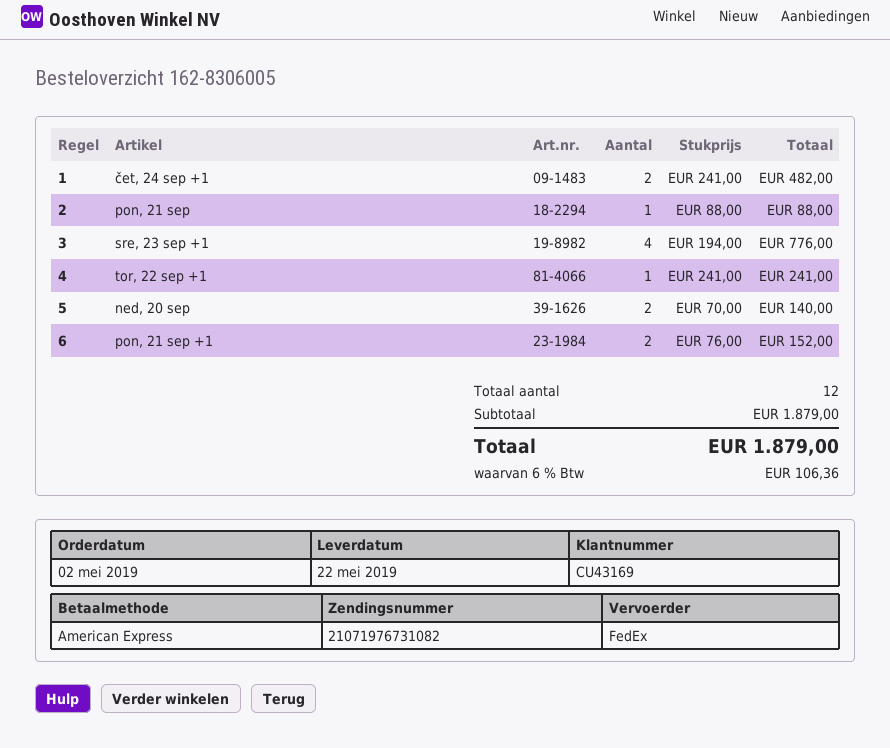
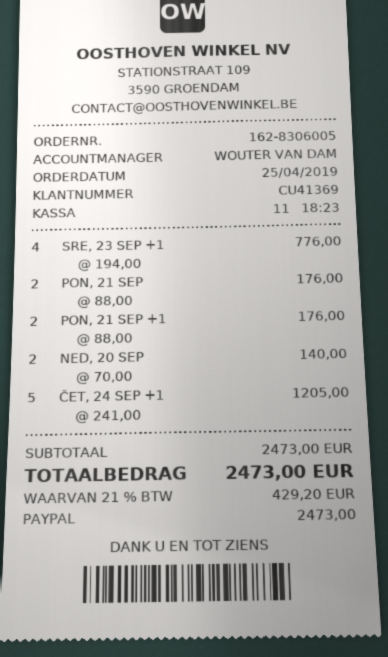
order date: 2019-05-02 -> 2019-04-25
customer number: CU43169 -> CU41369
payment method: American Express -> PayPal
čet, 24 sep +1: 2 x 241.00 = 482.00 -> 5 x 241.00 = 1205.00
pon, 21 sep: 1 x 88.00 = 88.00 -> 2 x 88.00 = 176.00
tor, 22 sep +1: 1 x 241.00 = 241.00 -> none
pon, 21 sep +1: 2 x 76.00 = 152.00 -> 2 x 88.00 = 176.00
subtotal: 1879.00 -> 2473.00
tax: 6% = 106.36 -> 21% = 429.20
total: 1879.00 -> 2473.00

